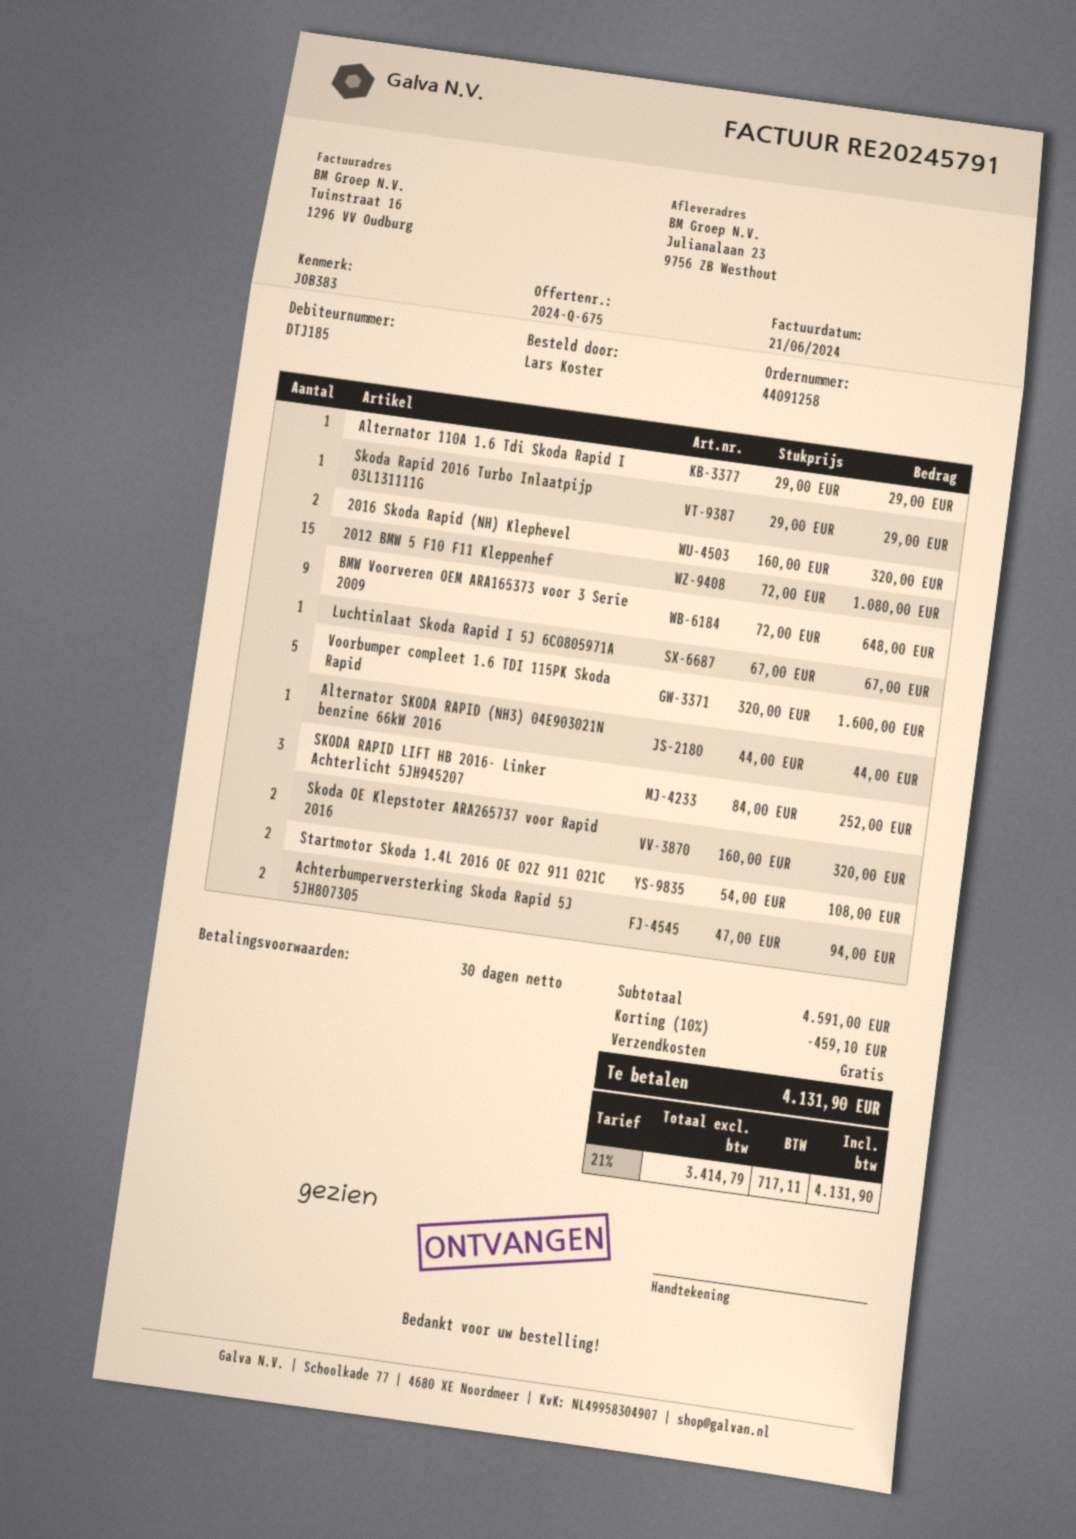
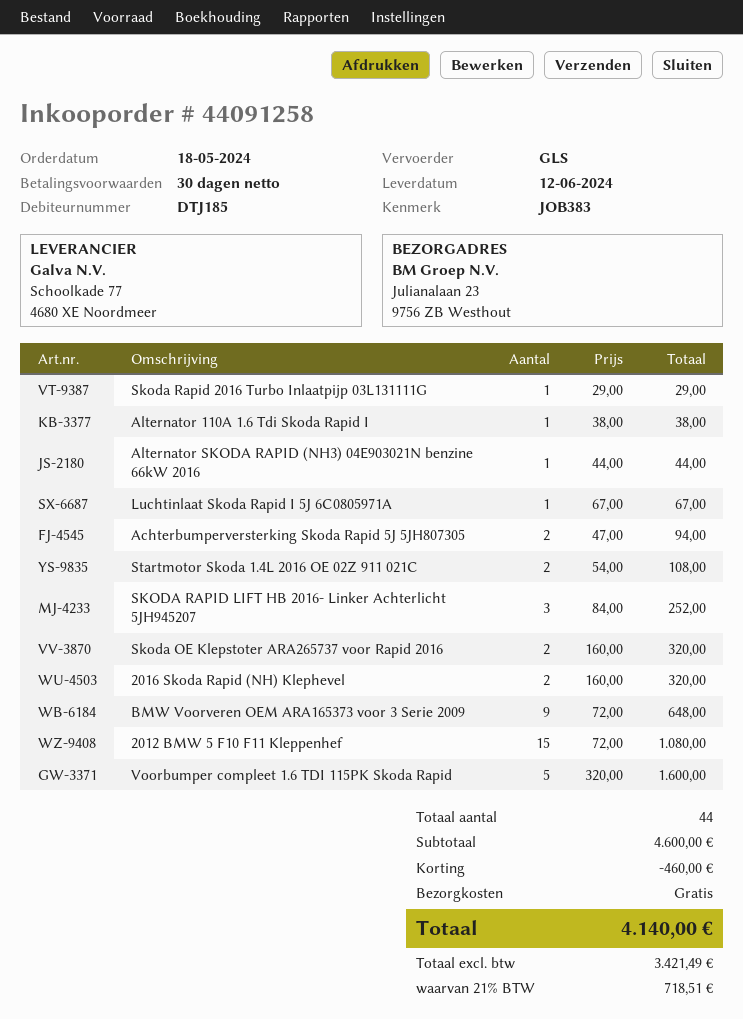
Alternator 110A 1.6 Tdi Skoda Rapid I: 1 x 29.00 = 29.00 -> 1 x 38.00 = 38.00
subtotal: 4591.00 -> 4600.00
discount: 459.10 -> 460.00
net: 3414.79 -> 3421.49
tax: 21% = 717.11 -> 21% = 718.51
total: 4131.90 -> 4140.00

